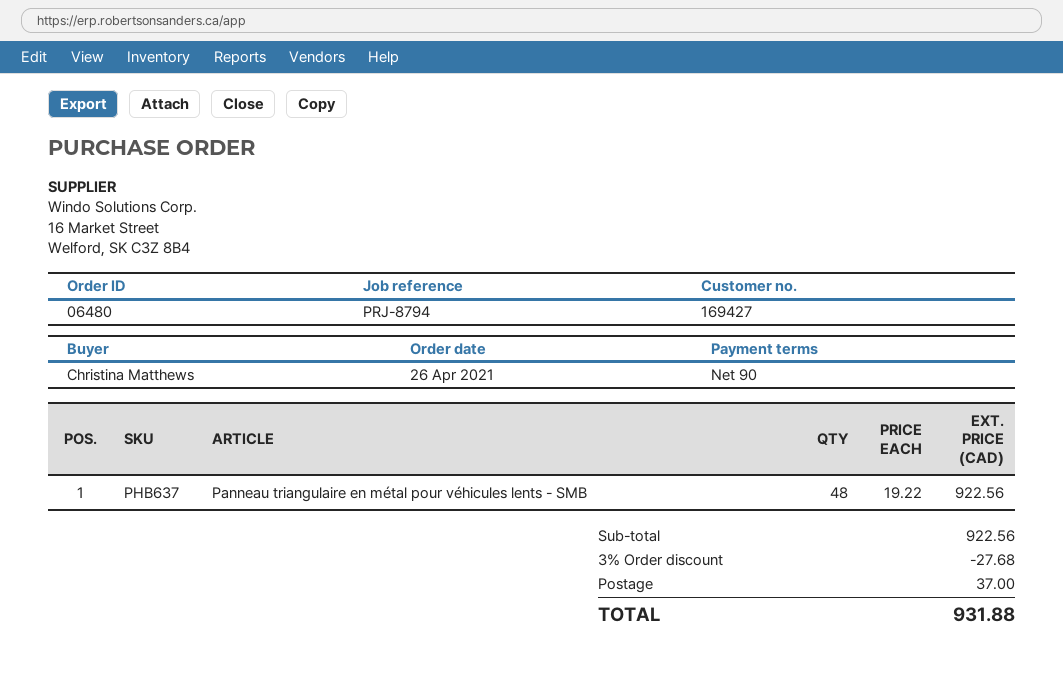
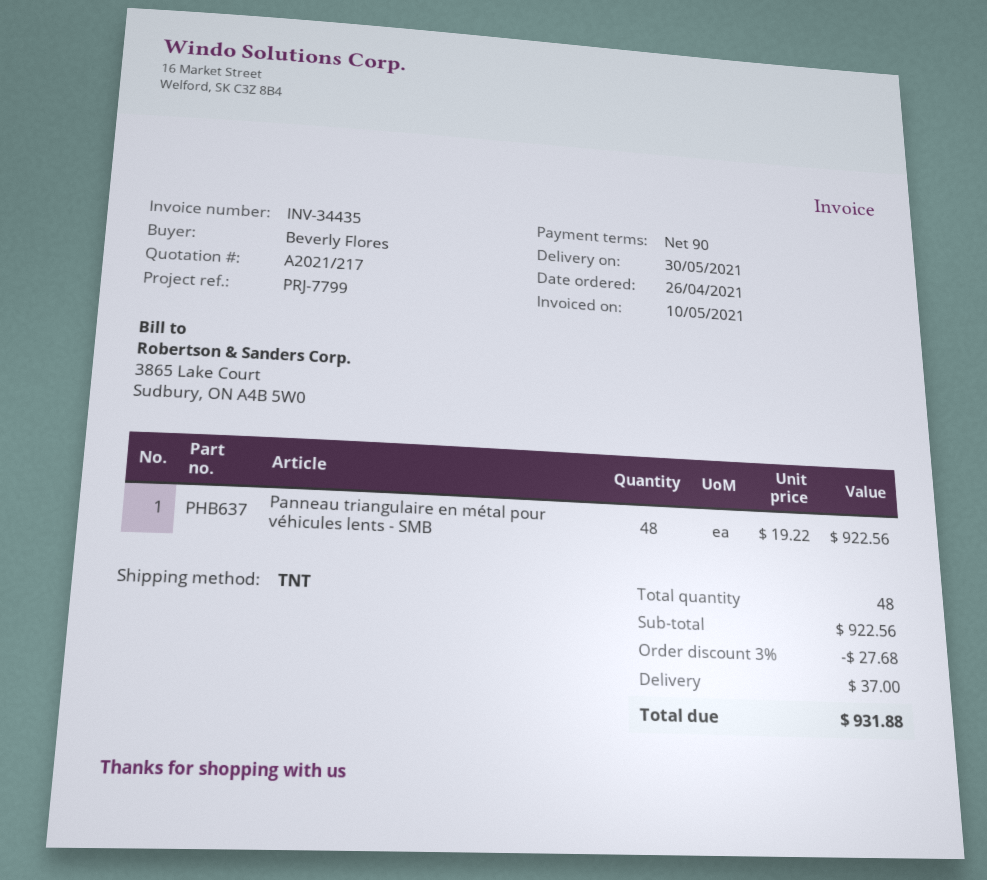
reference: PRJ-8794 -> PRJ-7799
ordered by: Christina Matthews -> Beverly Flores

